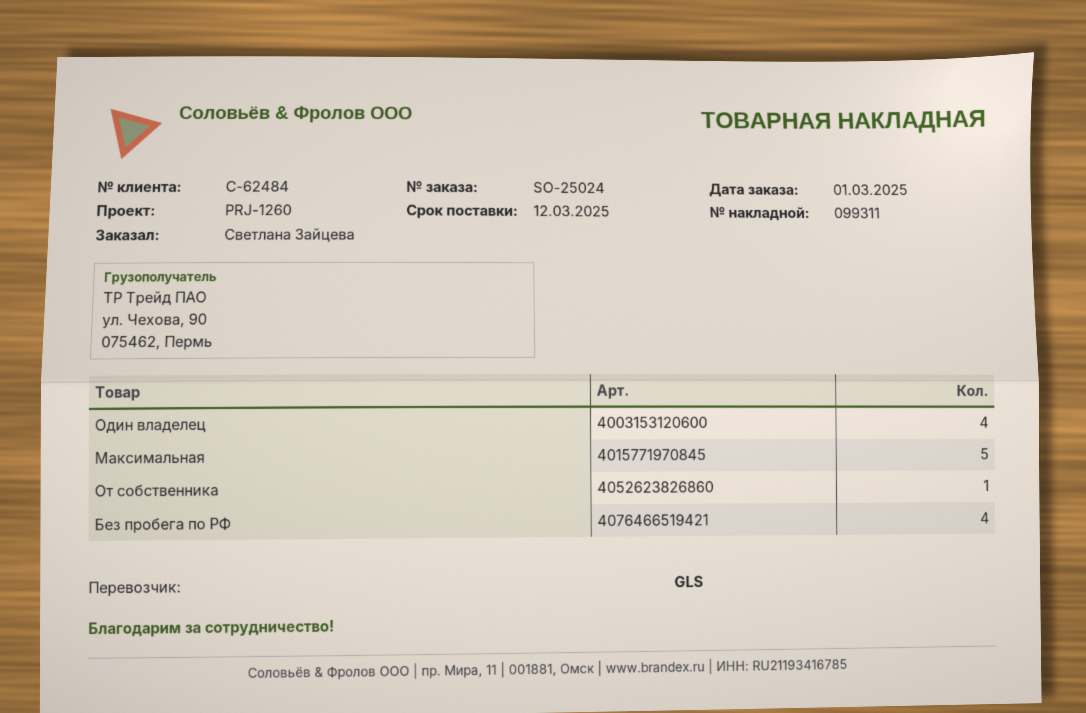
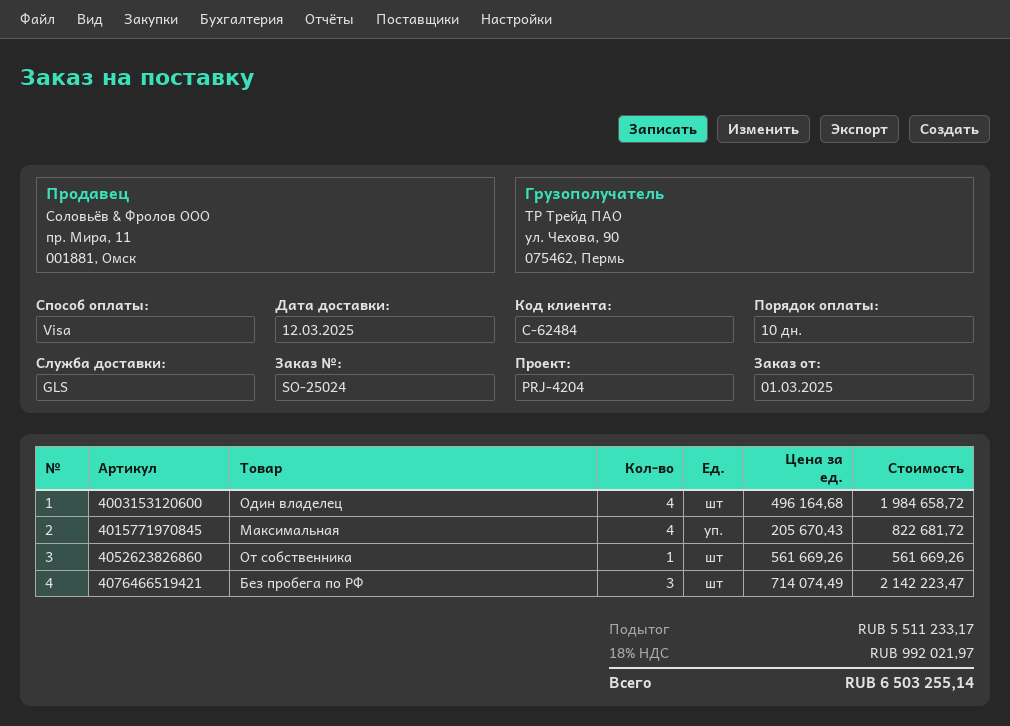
reference: PRJ-1260 -> PRJ-4204
Максимальная: 5 -> 4
Без пробега по РФ: 4 -> 3

